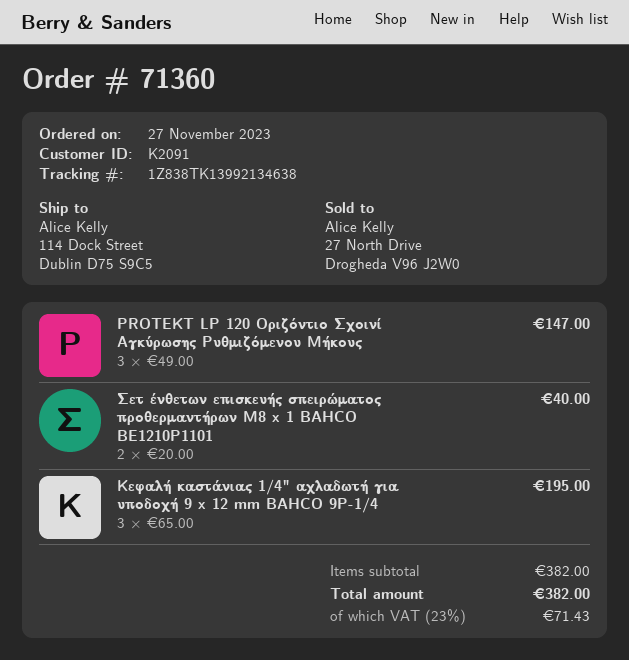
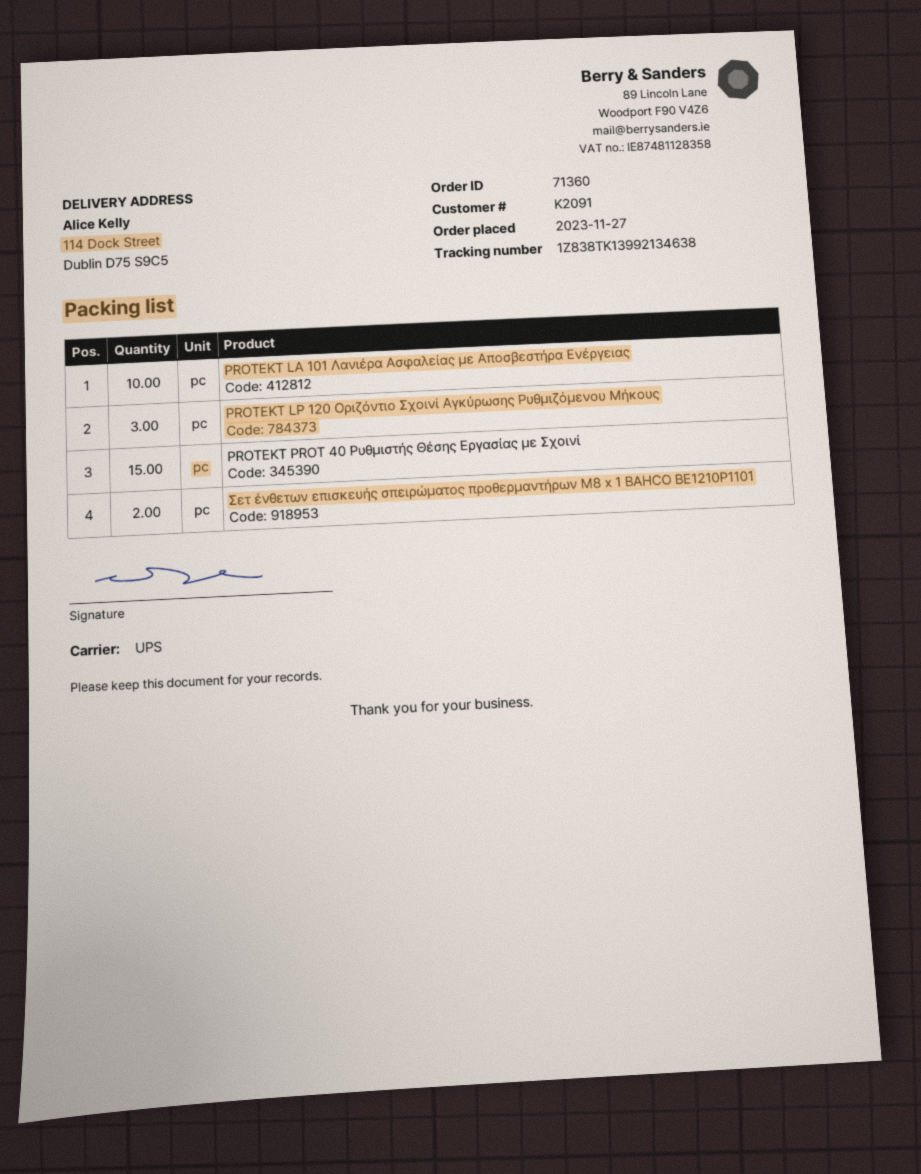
Κεφαλή καστάνιας 1/4" αχλαδωτή για υποδοχή 9 x 12 mm BAHCO 9P-1/4: 3 -> none
PROTEKT LA 101 Λανιέρα Ασφαλείας με Αποσβεστήρα Ενέργειας: none -> 10
PROTEKT PROT 40 Ρυθμιστής Θέσης Εργασίας με Σχοινί: none -> 15

